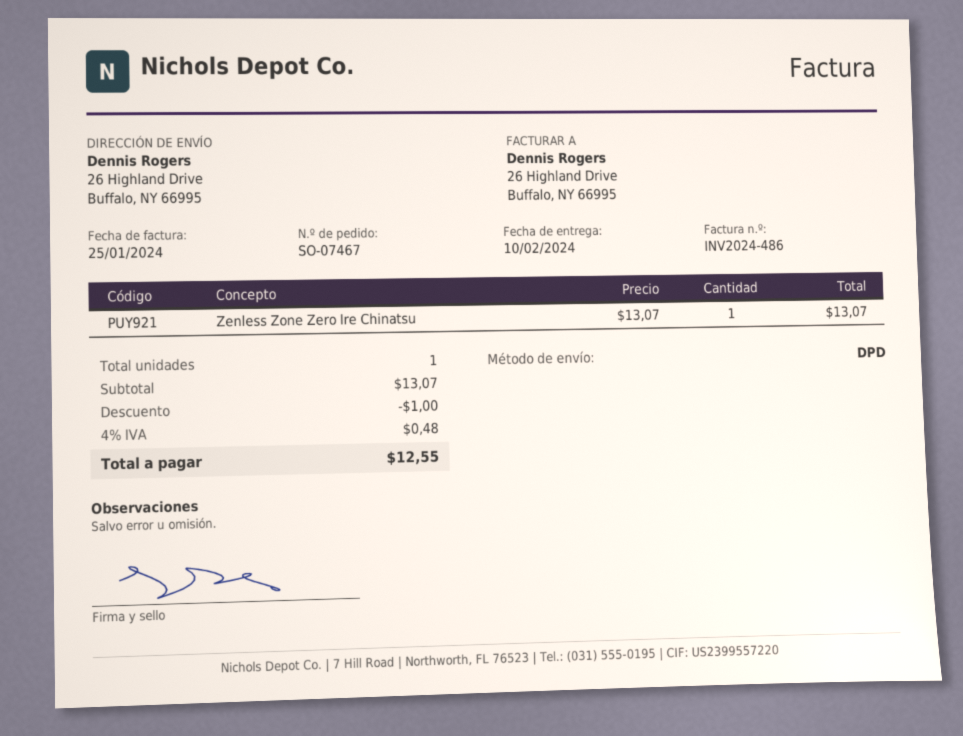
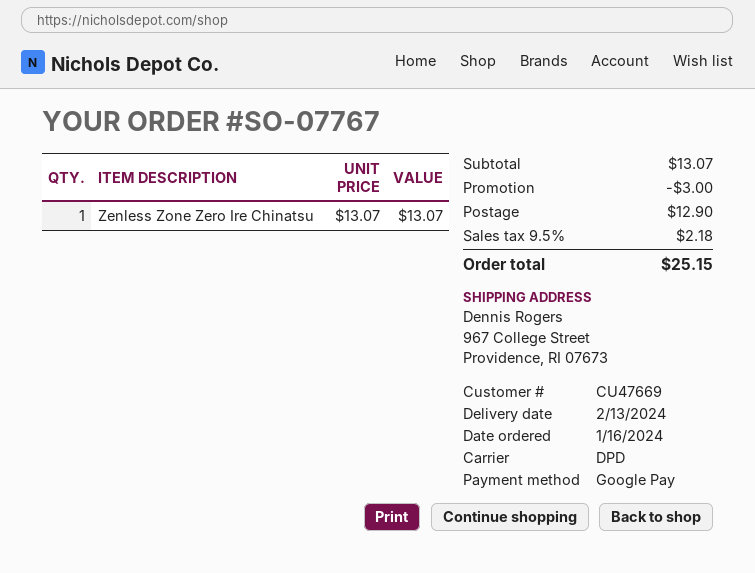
order number: SO-07467 -> SO-07767
delivery date: 2024-02-10 -> 2024-02-13
ship to: 26 Highland Drive, Buffalo, NY 66995 -> 967 College Street, Providence, RI 07673
discount: 1.00 -> 3.00
shipping: none -> 12.90
tax: 4% = 0.48 -> 9.5% = 2.18
total: 12.55 -> 25.15

